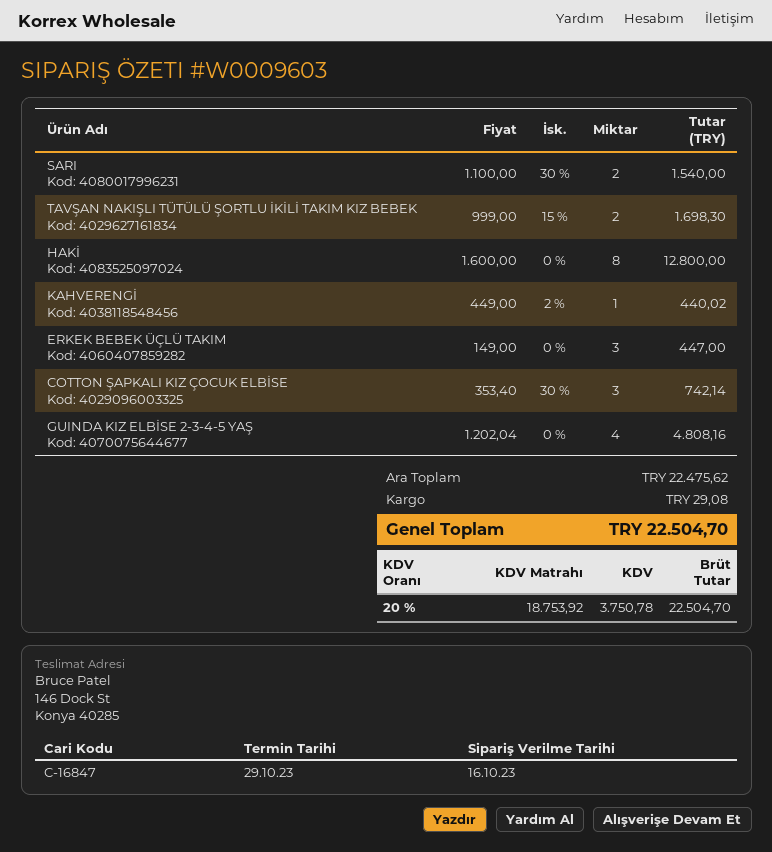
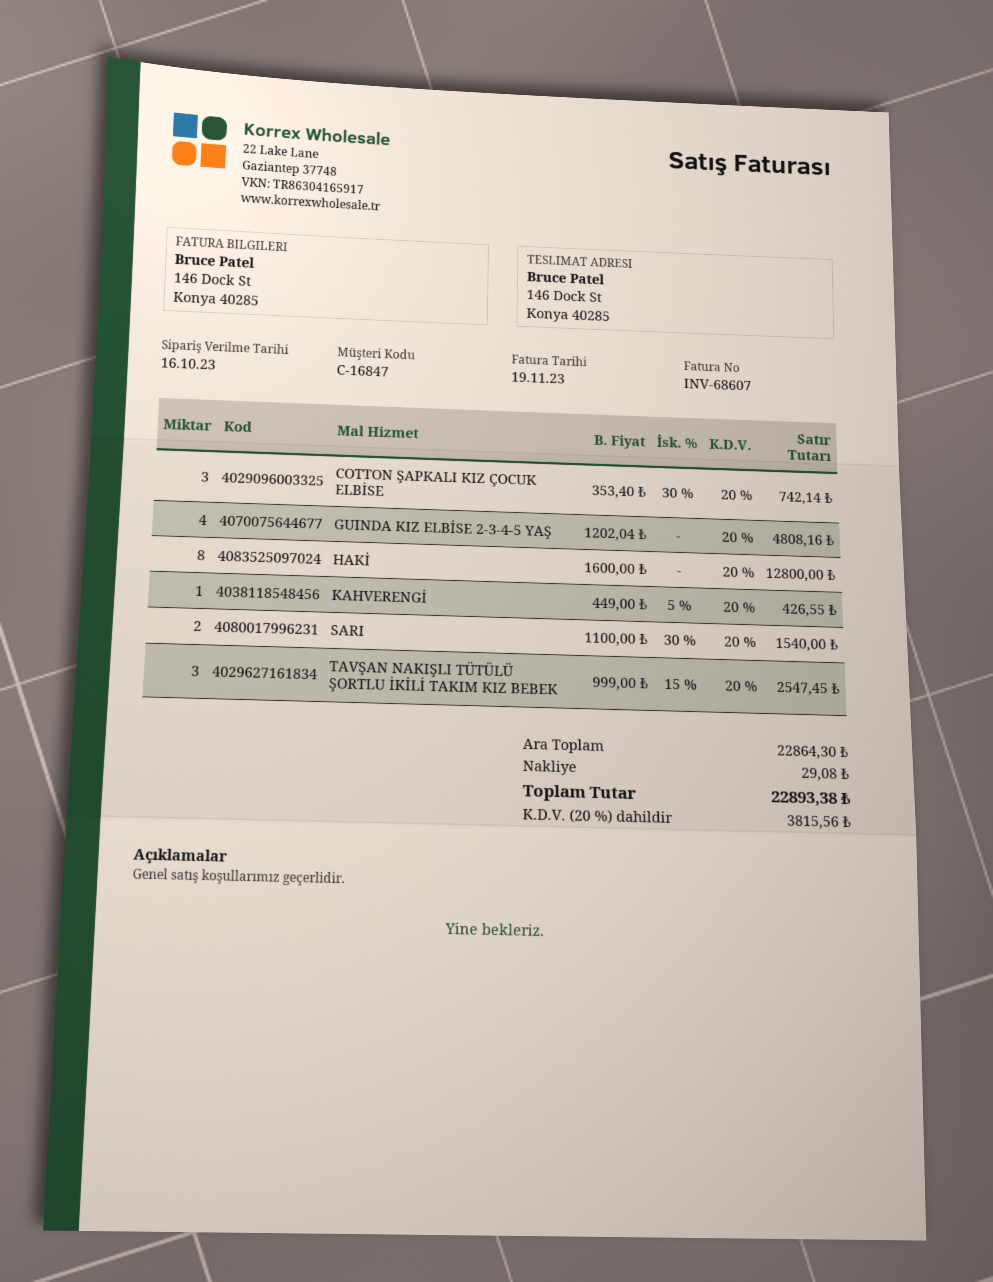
TAVŞAN NAKIŞLI TÜTÜLÜ ŞORTLU İKİLİ TAKIM KIZ BEBEK: 2 x 999.00 - 15% = 1698.30 -> 3 x 999.00 - 15% = 2547.45
KAHVERENGİ: 1 x 449.00 - 2% = 440.02 -> 1 x 449.00 - 5% = 426.55
ERKEK BEBEK ÜÇLÜ TAKIM: 3 x 149.00 = 447.00 -> none
subtotal: 22475.62 -> 22864.30
tax: 20% = 3750.78 -> 20% = 3815.56
total: 22504.70 -> 22893.38

